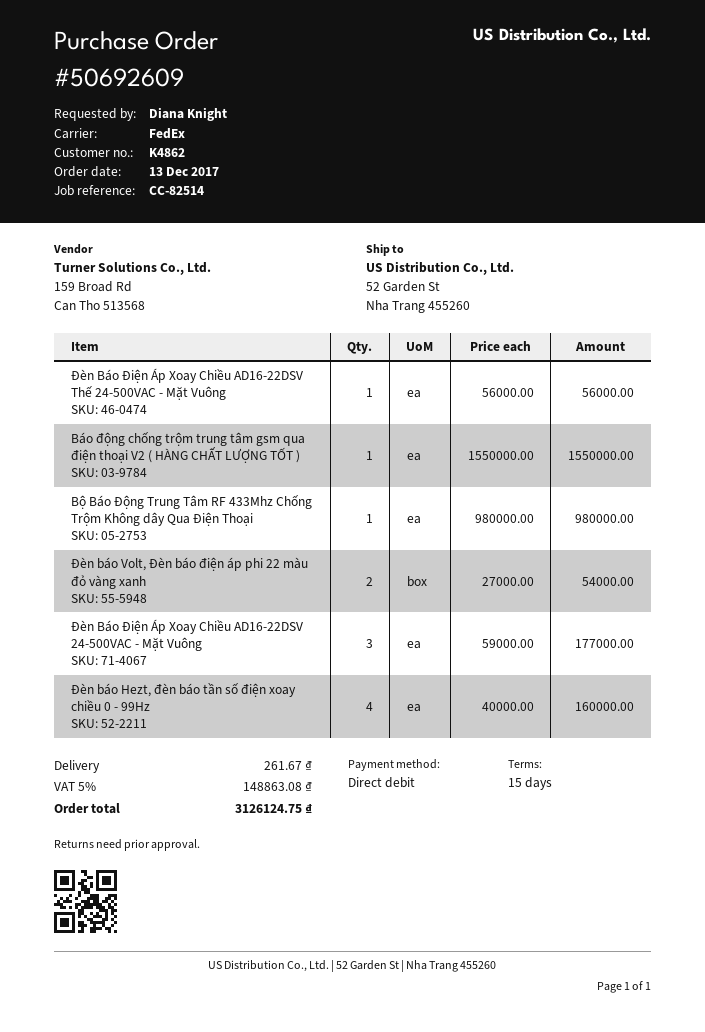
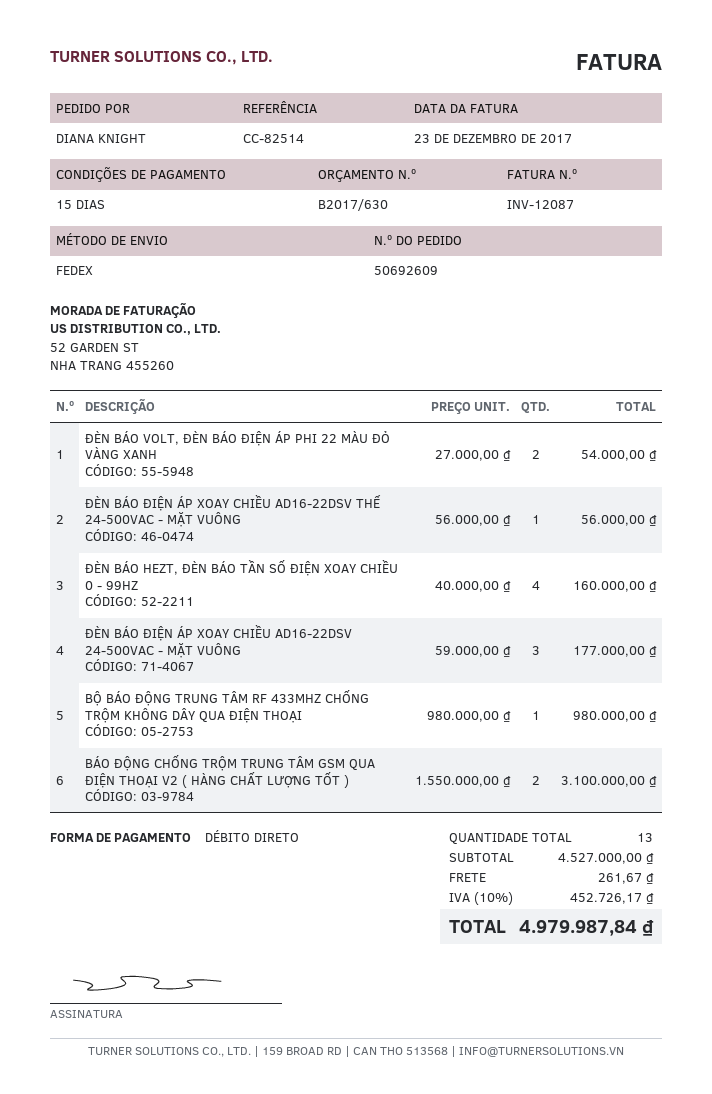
Báo động chống trộm trung tâm gsm qua điện thoại V2 ( HÀNG CHẤT LƯỢNG TỐT ): 1 x 1550000.00 = 1550000.00 -> 2 x 1550000.00 = 3100000.00
tax: 5% = 148863.08 -> 10% = 452726.17
total: 3126124.75 -> 4979987.84

